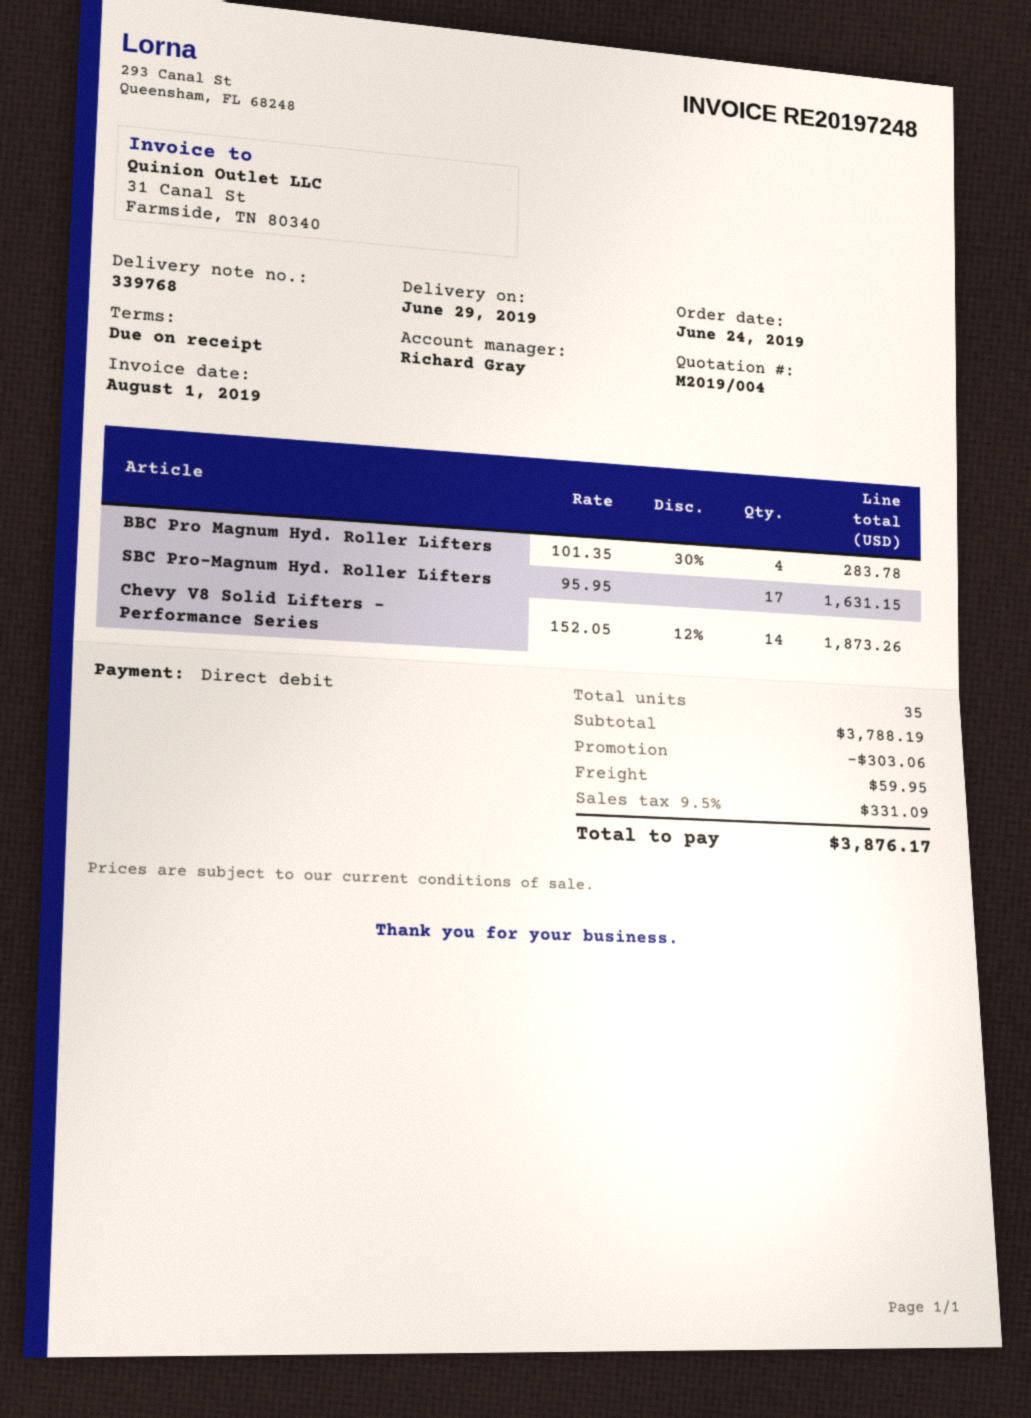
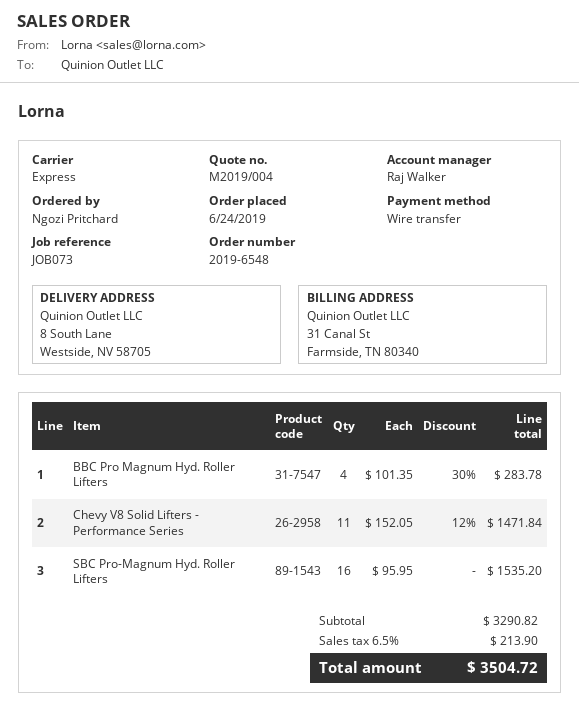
sales rep: Richard Gray -> Raj Walker
payment method: direct debit -> bank transfer
SBC Pro-Magnum Hyd. Roller Lifters: 17 x 95.95 = 1631.15 -> 16 x 95.95 = 1535.20
Chevy V8 Solid Lifters - Performance Series: 14 x 152.05 - 12% = 1873.26 -> 11 x 152.05 - 12% = 1471.84
subtotal: 3788.19 -> 3290.82
discount: 303.06 -> none
shipping: 59.95 -> none
tax: 9.5% = 331.09 -> 6.5% = 213.90
total: 3876.17 -> 3504.72

